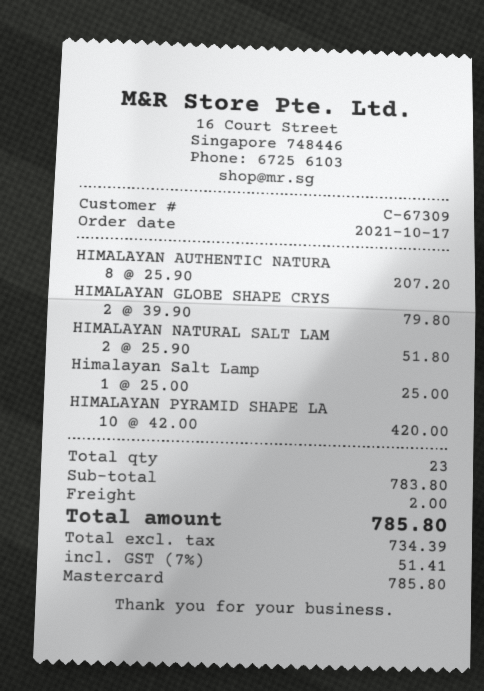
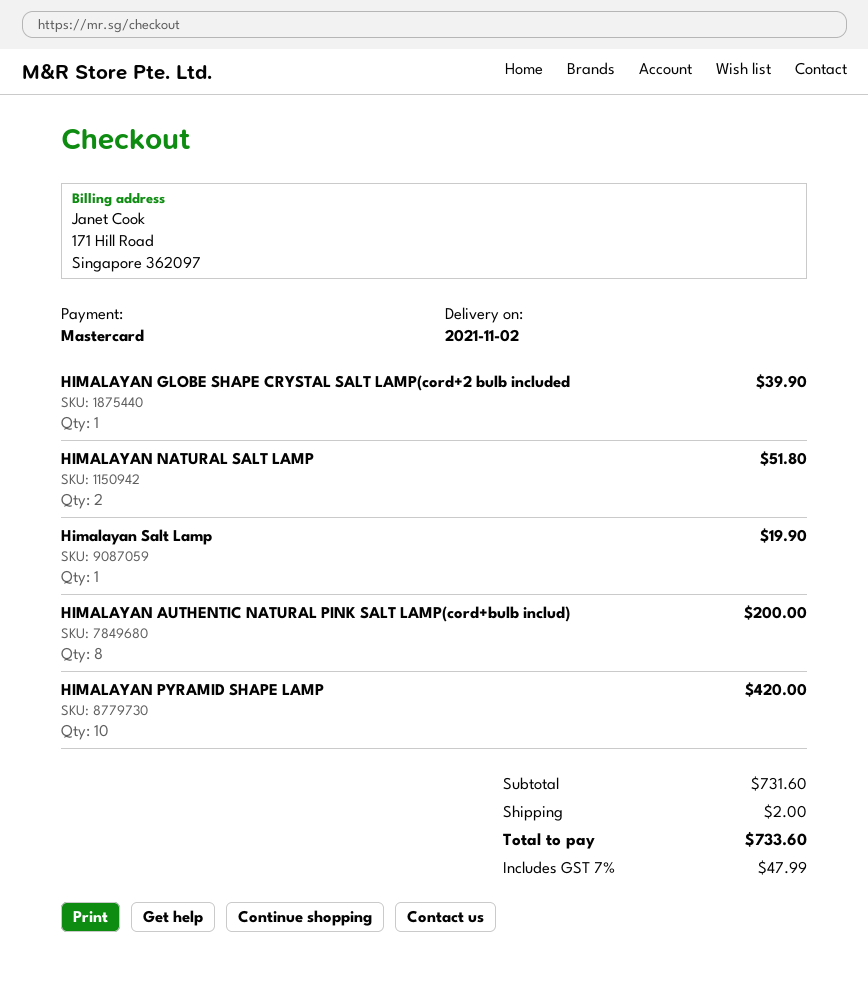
HIMALAYAN AUTHENTIC NATURA: 8 for 207.20 -> 8 for 200.00
HIMALAYAN GLOBE SHAPE CRYS: 2 for 79.80 -> 1 for 39.90
Himalayan Salt Lamp: 1 for 25.00 -> 1 for 19.90
subtotal: 783.80 -> 731.60
tax: 7% = 51.41 -> 7% = 47.99
total: 785.80 -> 733.60

